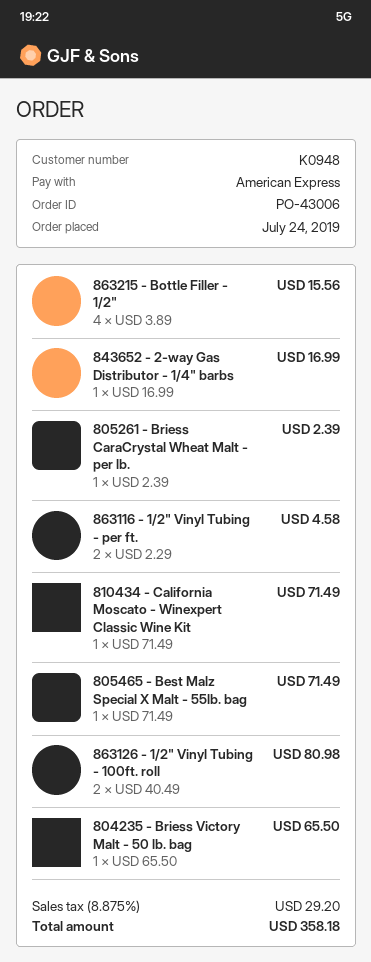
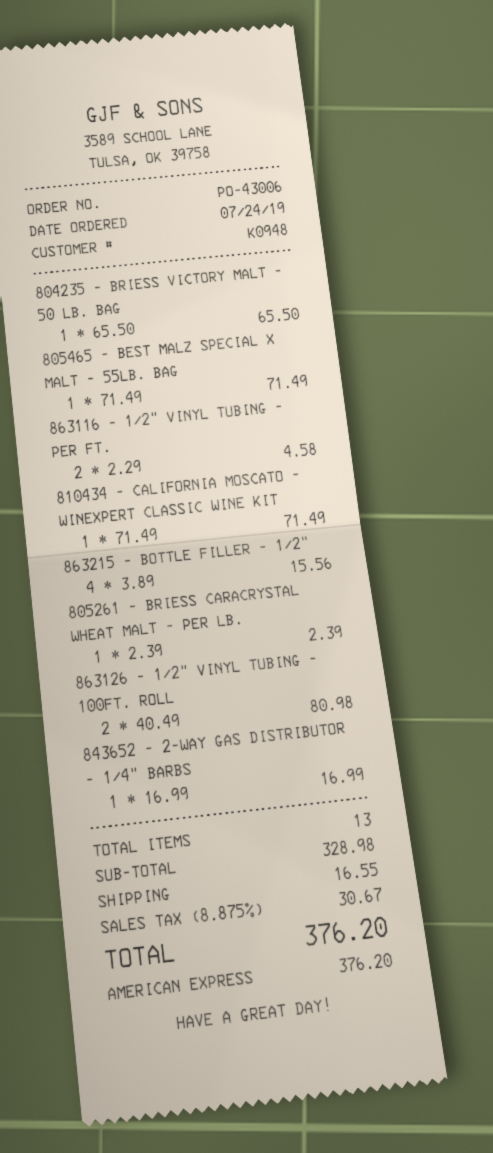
shipping: none -> 16.55
tax: 8.875% = 29.20 -> 8.875% = 30.67
total: 358.18 -> 376.20

